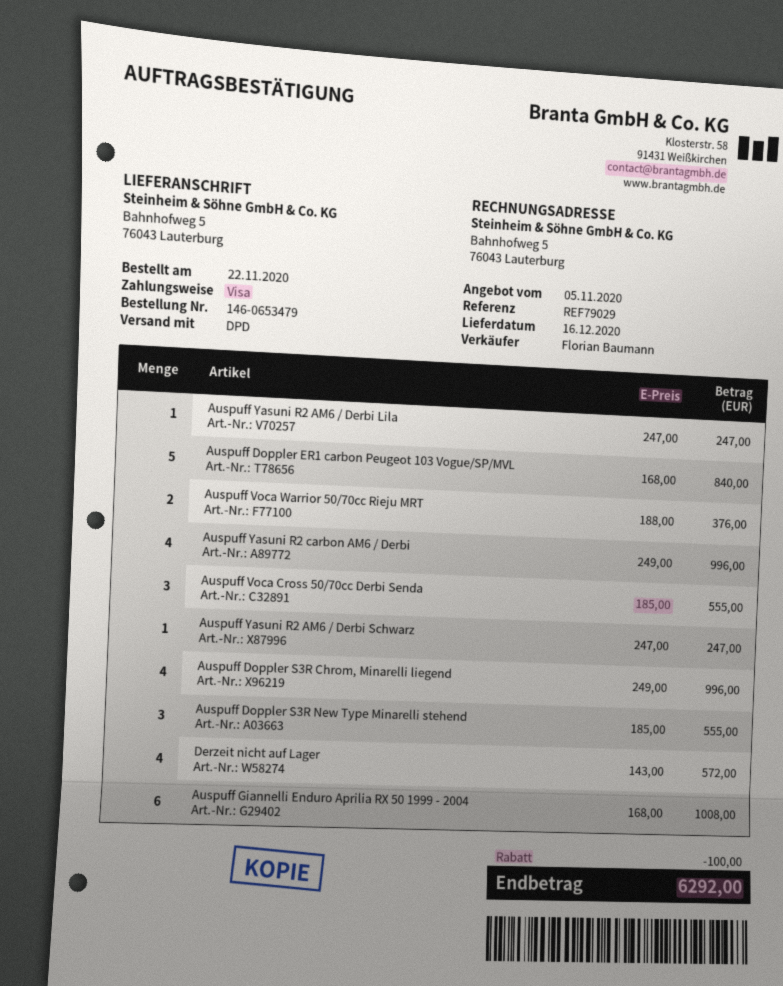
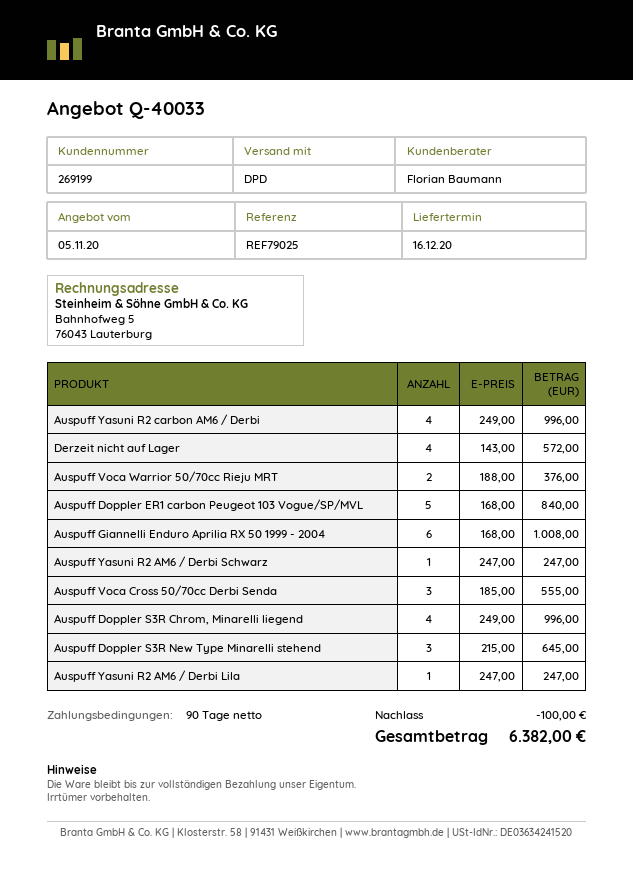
reference: REF79029 -> REF79025
Auspuff Doppler S3R New Type Minarelli stehend: 3 x 185.00 = 555.00 -> 3 x 215.00 = 645.00
total: 6292.00 -> 6382.00

